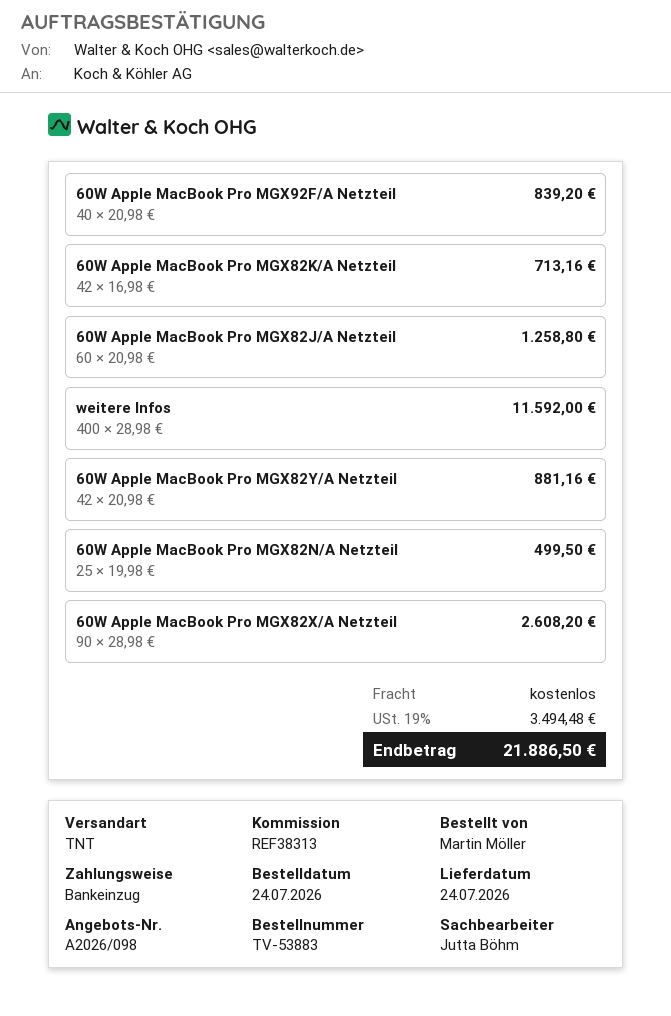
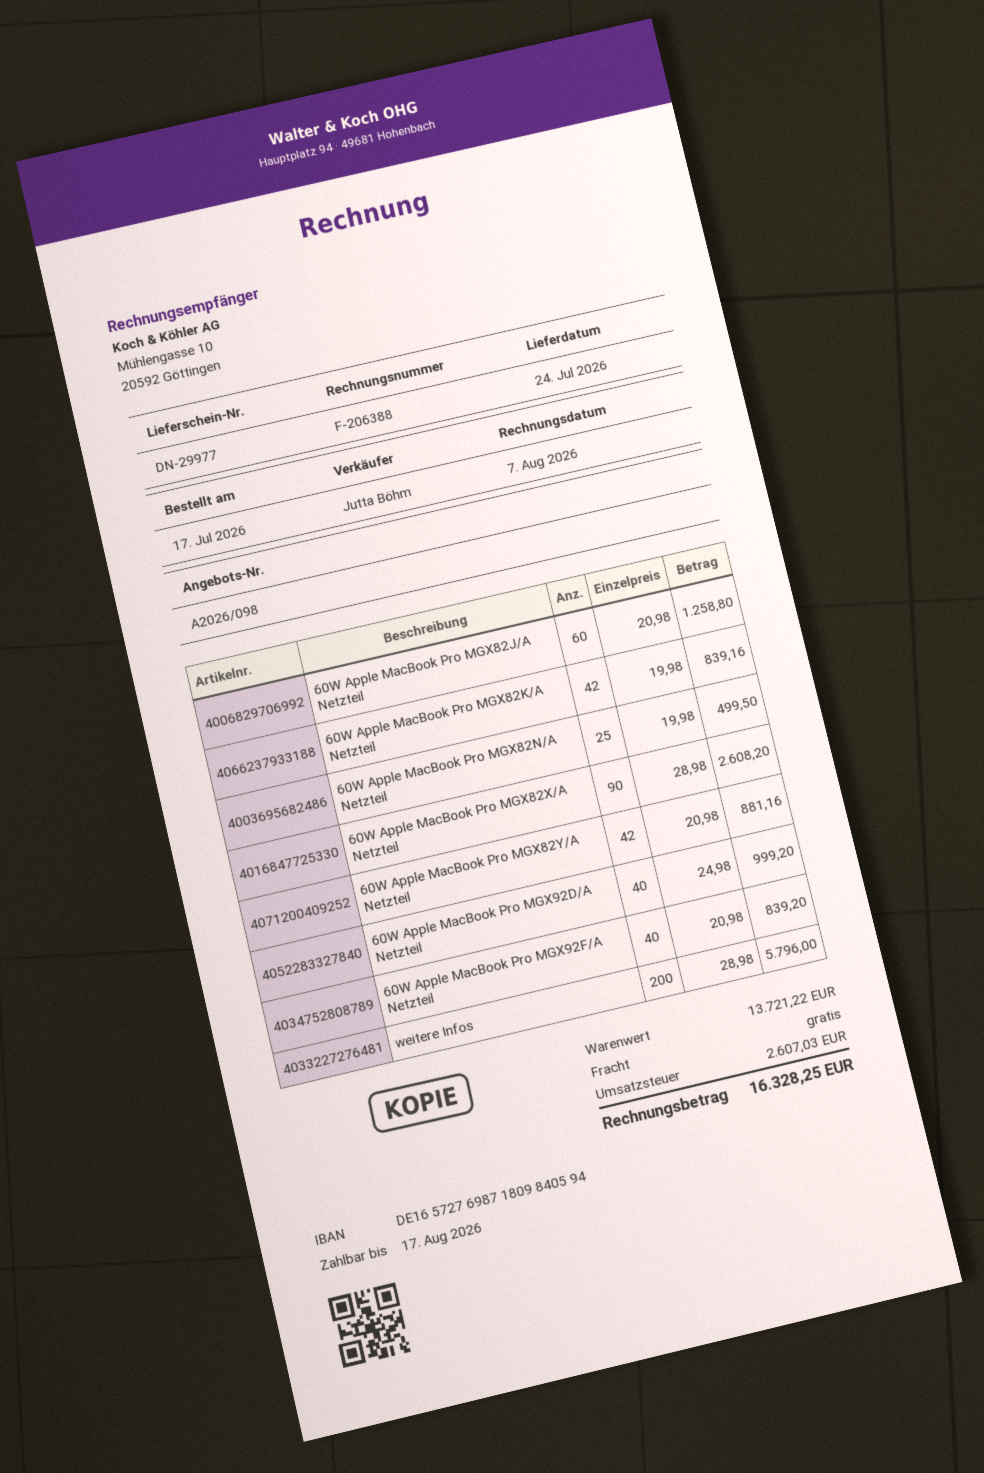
order date: 2026-07-24 -> 2026-07-17
60W Apple MacBook Pro MGX82K/A Netzteil: 42 x 16.98 = 713.16 -> 42 x 19.98 = 839.16
weitere Infos: 400 x 28.98 = 11592.00 -> 200 x 28.98 = 5796.00
60W Apple MacBook Pro MGX92D/A Netzteil: none -> 40 x 24.98 = 999.20
tax: 3494.48 -> 2607.03
total: 21886.50 -> 16328.25

